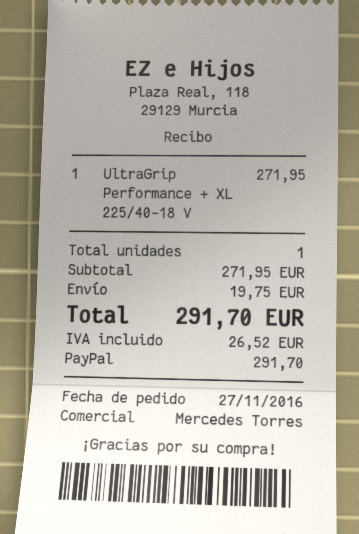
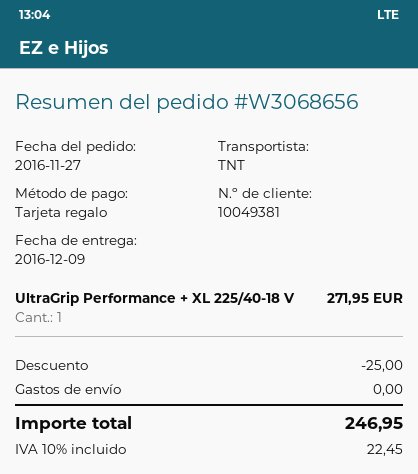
payment method: PayPal -> gift card
discount: none -> 25.00
shipping: 19.75 -> 0.00
tax: 26.52 -> 22.45
total: 291.70 -> 246.95

